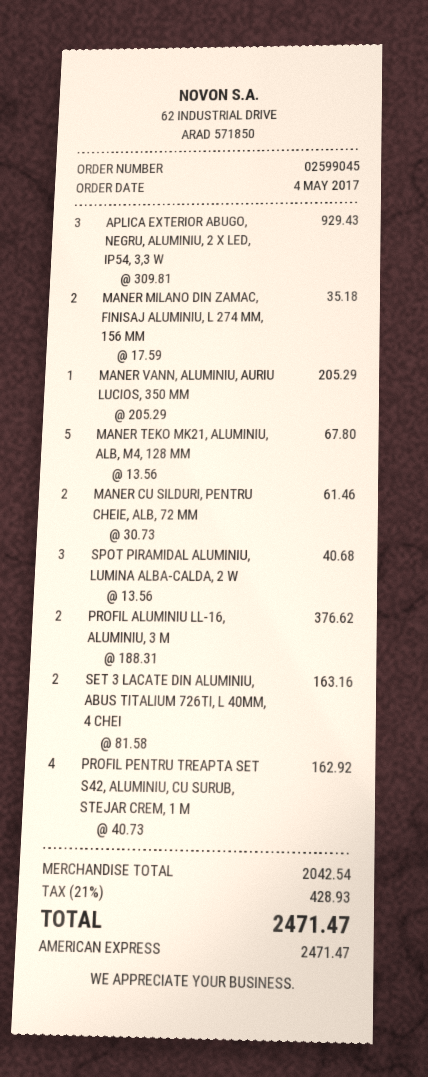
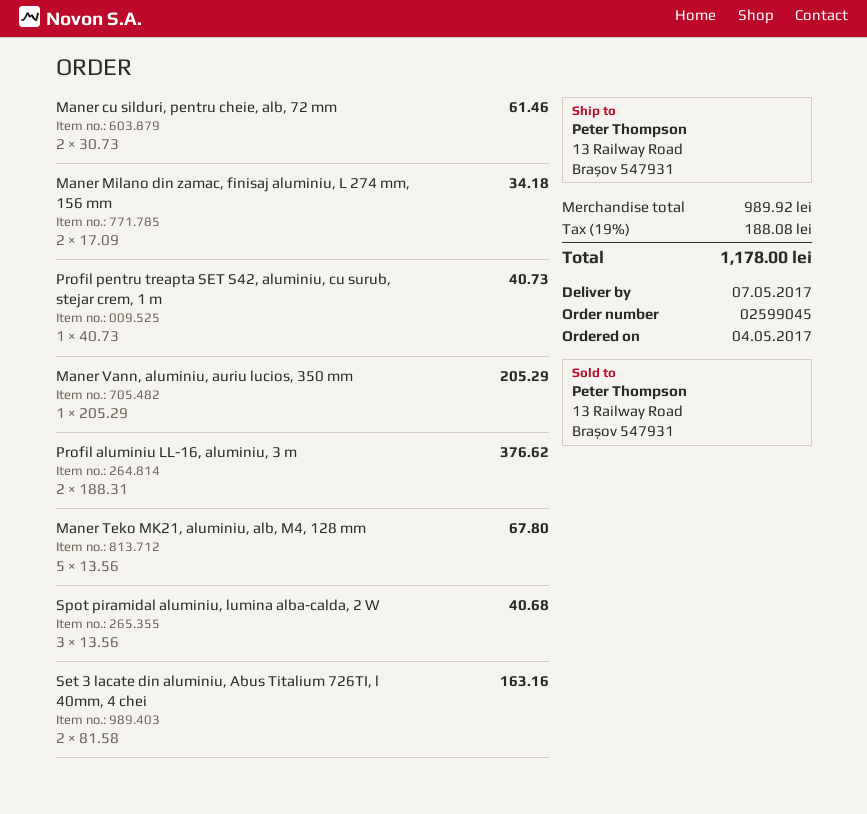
APLICA EXTERIOR ABUGO, NEGRU, ALUMINIU, 2 X LED, IP54, 3,3 W: 3 x 309.81 = 929.43 -> none
MANER MILANO DIN ZAMAC, FINISAJ ALUMINIU, L 274 MM, 156 MM: 2 x 17.59 = 35.18 -> 2 x 17.09 = 34.18
PROFIL PENTRU TREAPTA SET S42, ALUMINIU, CU SURUB, STEJAR CREM, 1 M: 4 x 40.73 = 162.92 -> 1 x 40.73 = 40.73
subtotal: 2042.54 -> 989.92
tax: 21% = 428.93 -> 19% = 188.08
total: 2471.47 -> 1178.00

